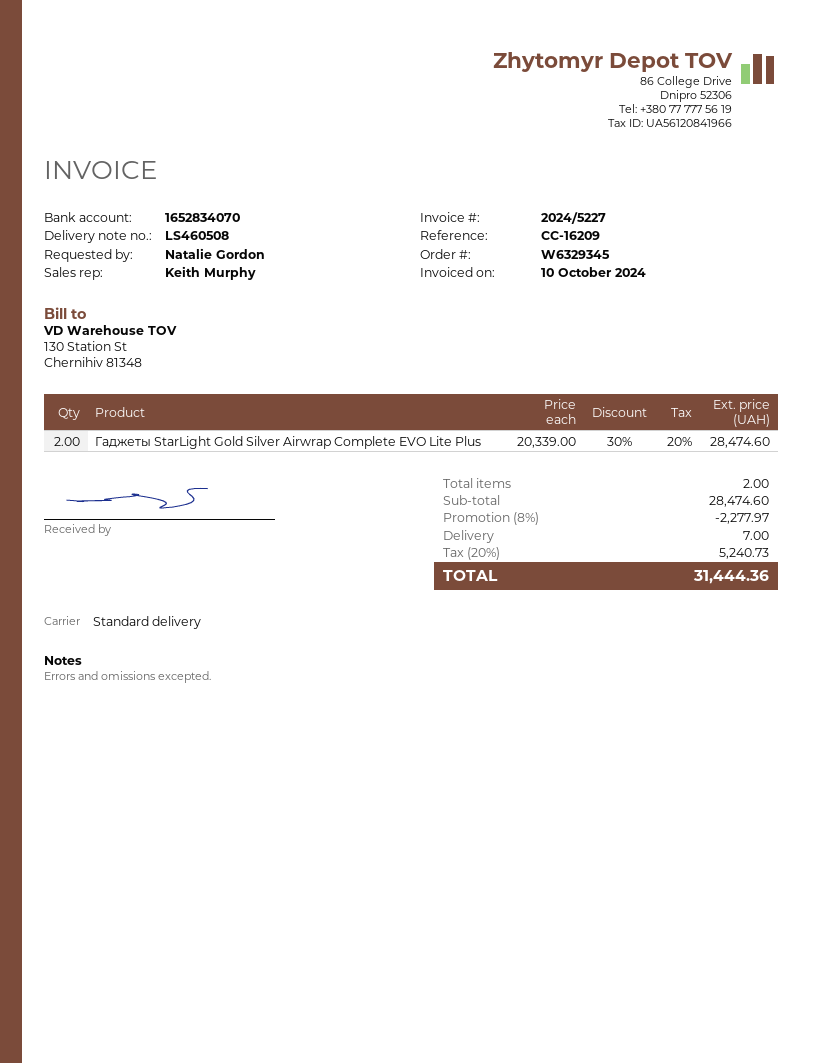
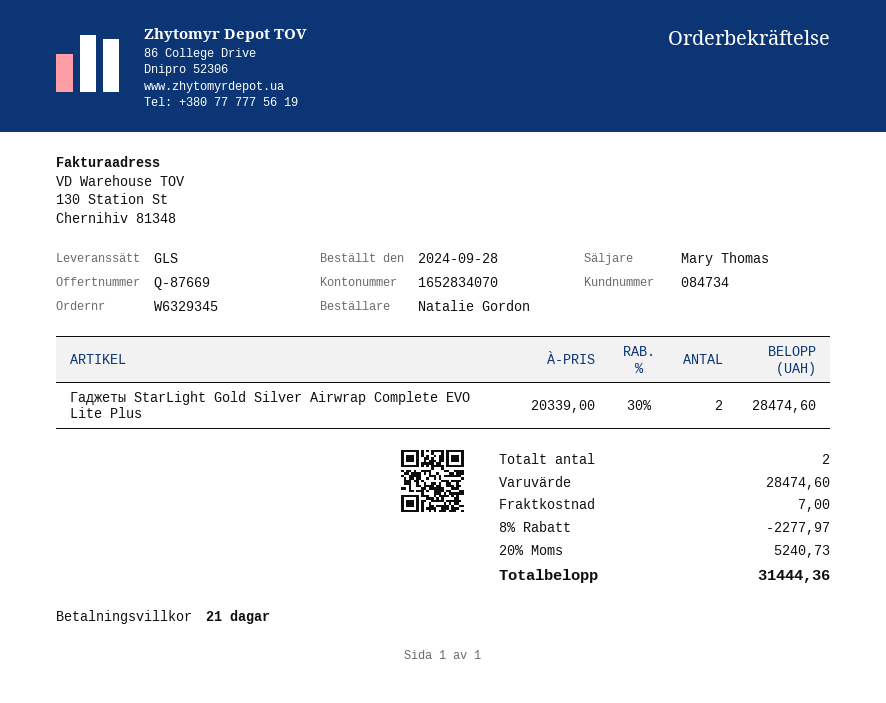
sales rep: Keith Murphy -> Mary Thomas
shipping method: standard -> GLS

